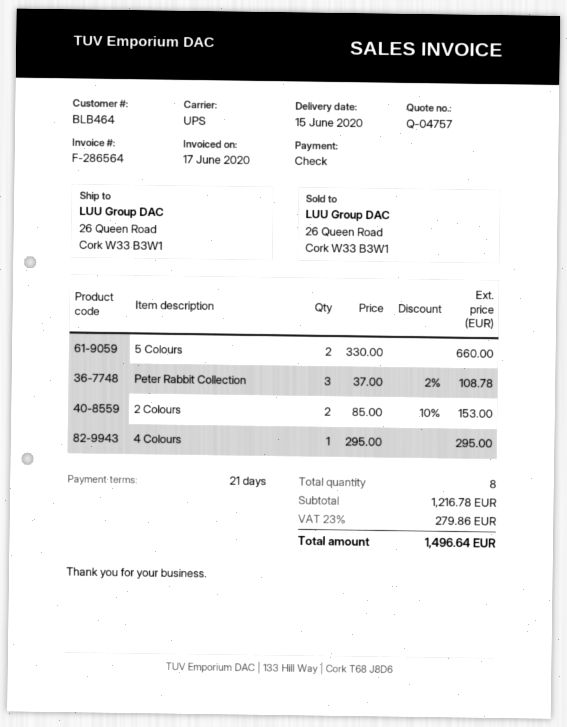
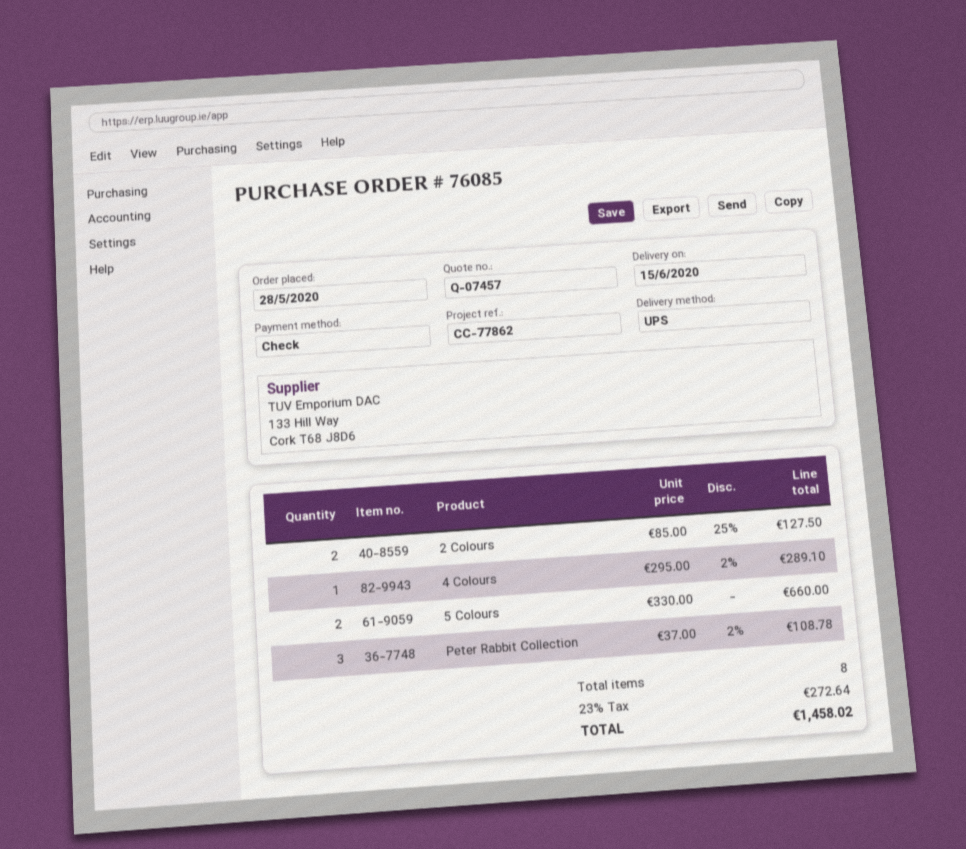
quote number: Q-04757 -> Q-07457
2 Colours: 2 x 85.00 - 10% = 153.00 -> 2 x 85.00 - 25% = 127.50
4 Colours: 1 x 295.00 = 295.00 -> 1 x 295.00 - 2% = 289.10
tax: 23% = 279.86 -> 23% = 272.64
total: 1496.64 -> 1458.02

